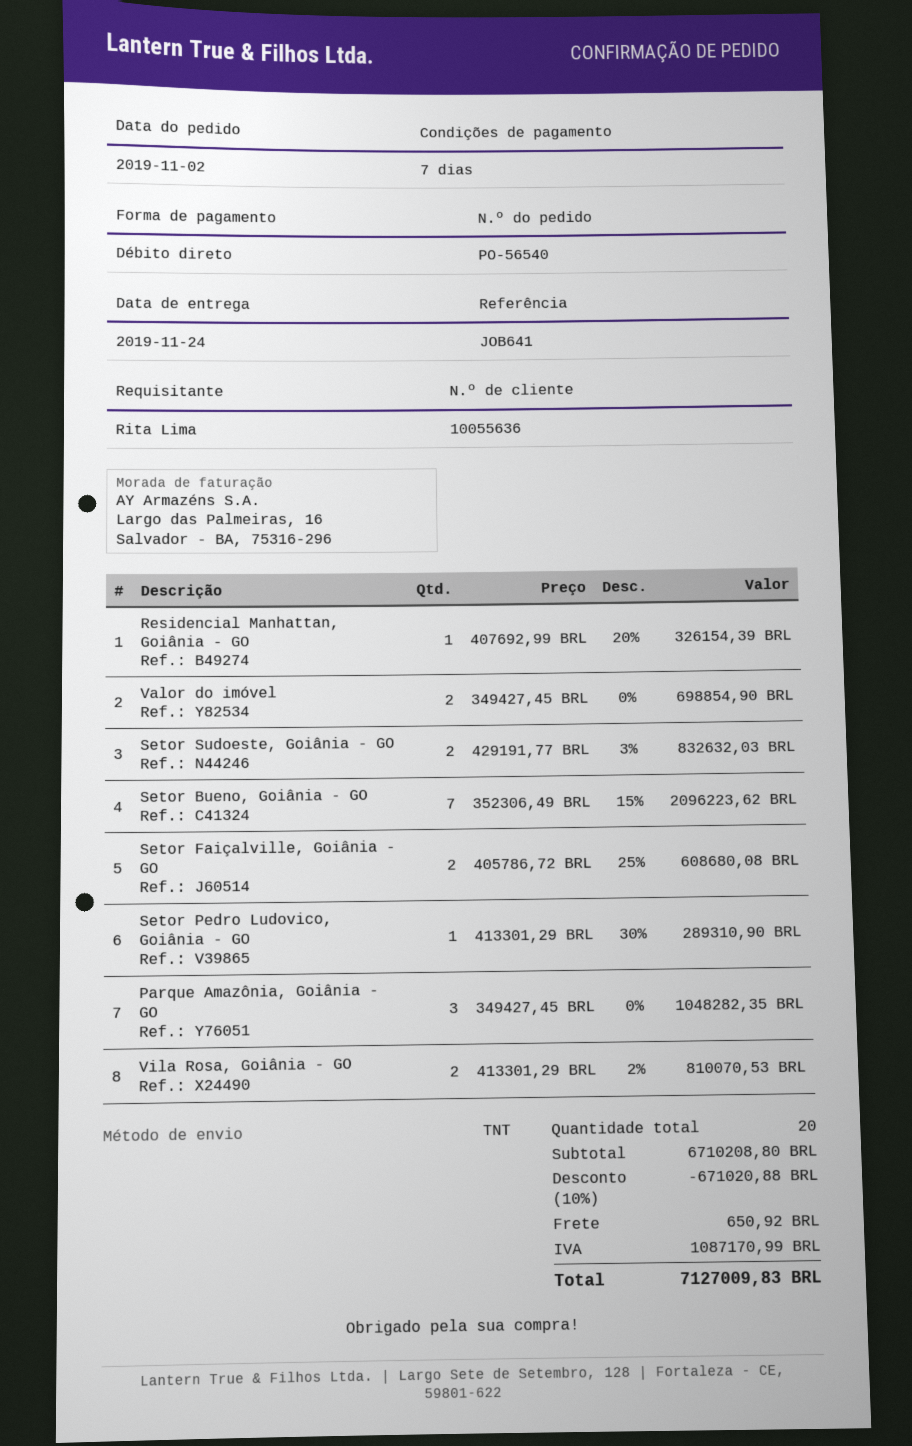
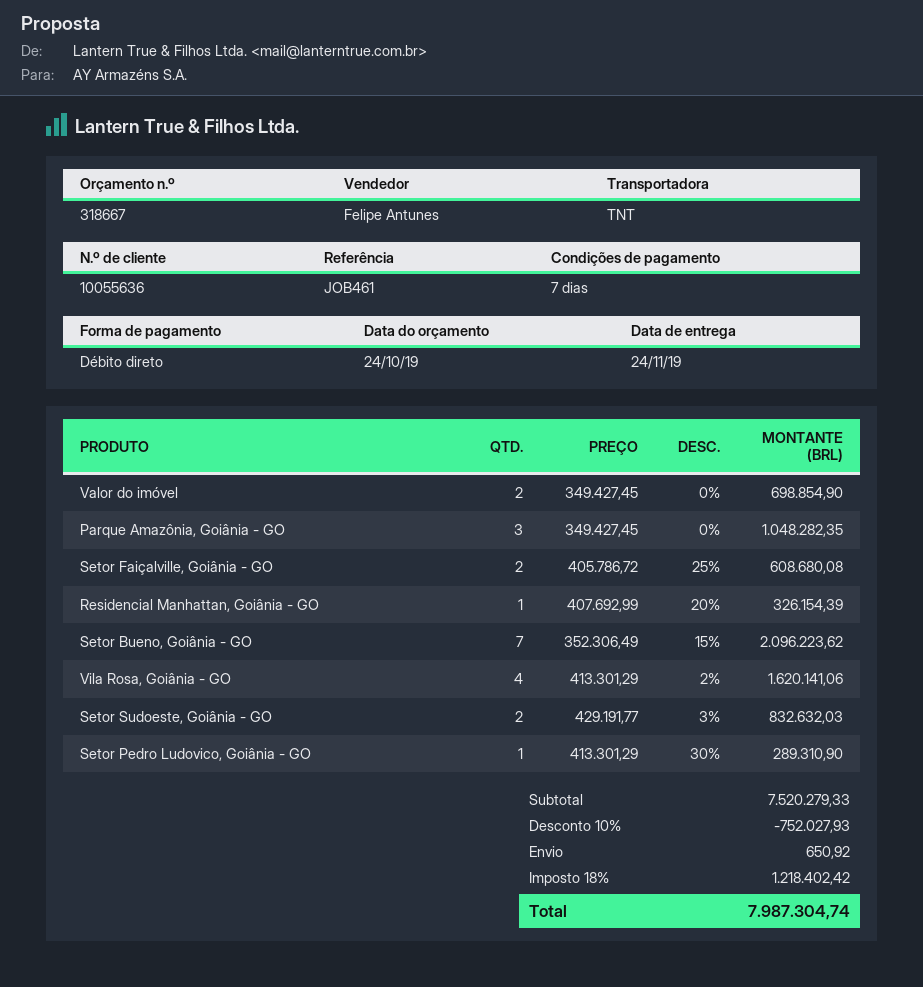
reference: JOB641 -> JOB461
Vila Rosa, Goiânia - GO: 2 x 413301.29 - 2% = 810070.53 -> 4 x 413301.29 - 2% = 1620141.06
subtotal: 6710208.80 -> 7520279.33
discount: 10% = 671020.88 -> 10% = 752027.93
tax: 1087170.99 -> 1218402.42
total: 7127009.83 -> 7987304.74

